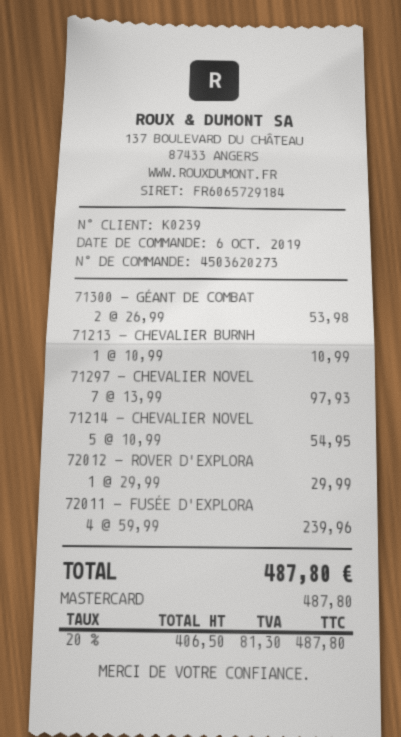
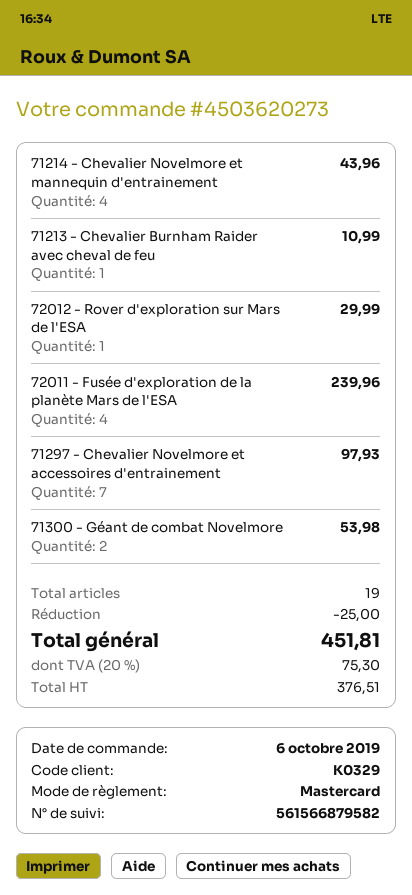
customer number: K0239 -> K0329
71214 - CHEVALIER NOVEL: 5 for 54.95 -> 4 for 43.96
discount: none -> 25.00
net: 406.50 -> 376.51
tax: 20% = 81.30 -> 20% = 75.30
total: 487.80 -> 451.81

